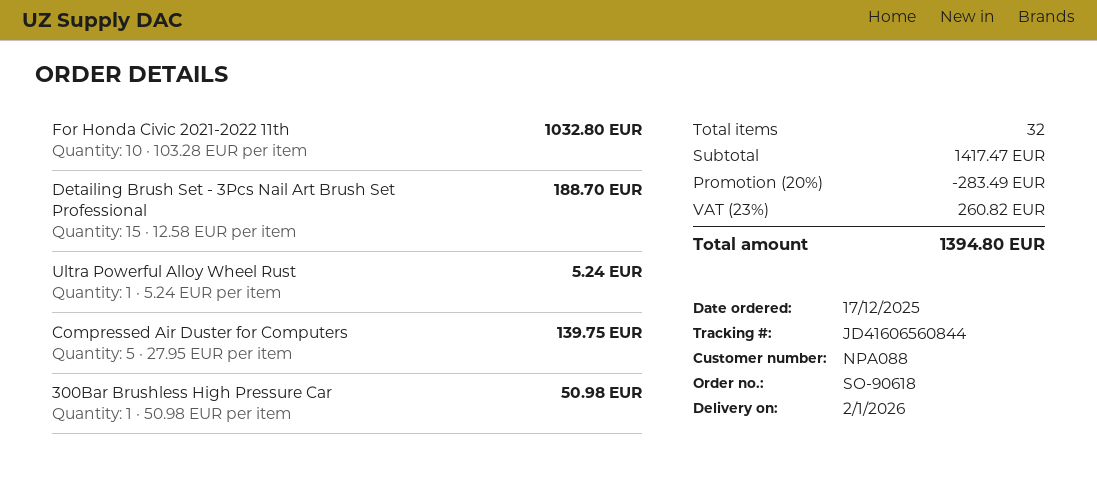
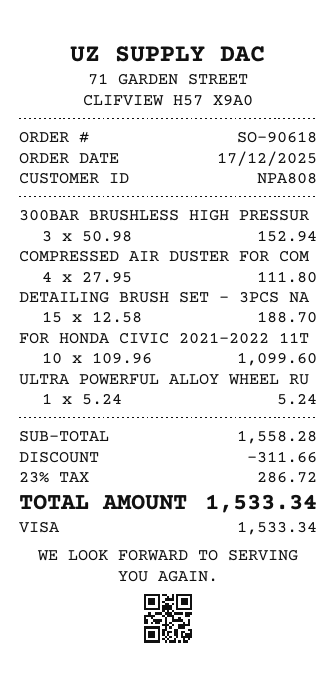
customer number: NPA088 -> NPA808
For Honda Civic 2021-2022 11th: 10 x 103.28 = 1032.80 -> 10 x 109.96 = 1099.60
Compressed Air Duster for Computers: 5 x 27.95 = 139.75 -> 4 x 27.95 = 111.80
300Bar Brushless High Pressure Car: 1 x 50.98 = 50.98 -> 3 x 50.98 = 152.94
subtotal: 1417.47 -> 1558.28
discount: 283.49 -> 311.66
tax: 23% = 260.82 -> 23% = 286.72
total: 1394.80 -> 1533.34

